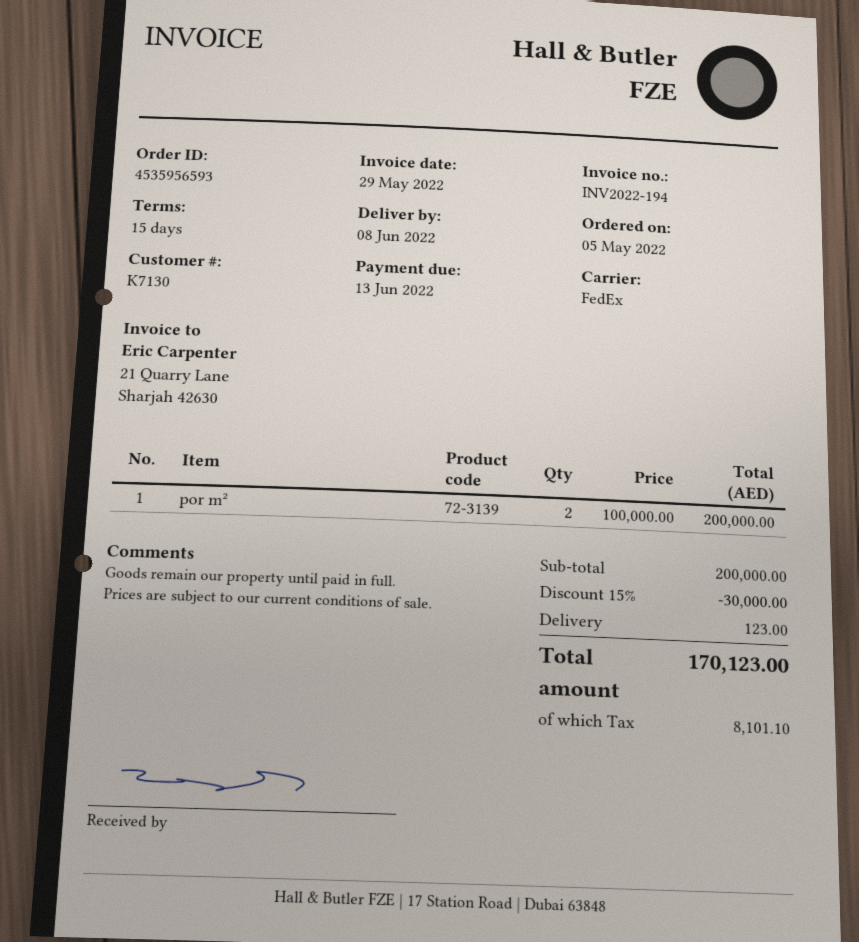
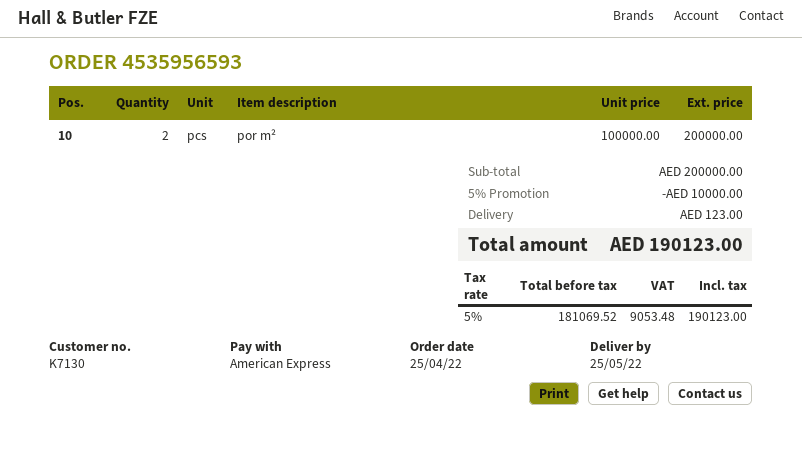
order date: 2022-05-05 -> 2022-04-25
delivery date: 2022-06-08 -> 2022-05-25
discount: 15% = 30000.00 -> 5% = 10000.00
tax: 8101.10 -> 9053.48
total: 170123.00 -> 190123.00

